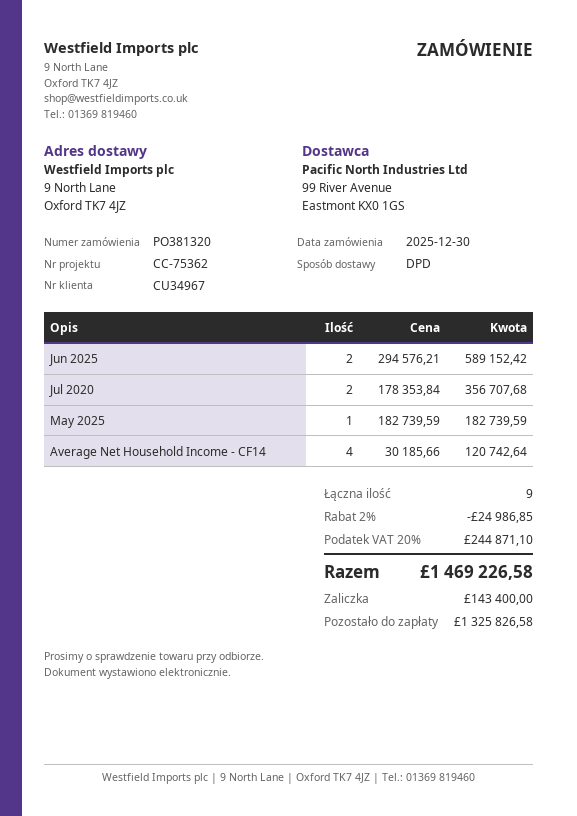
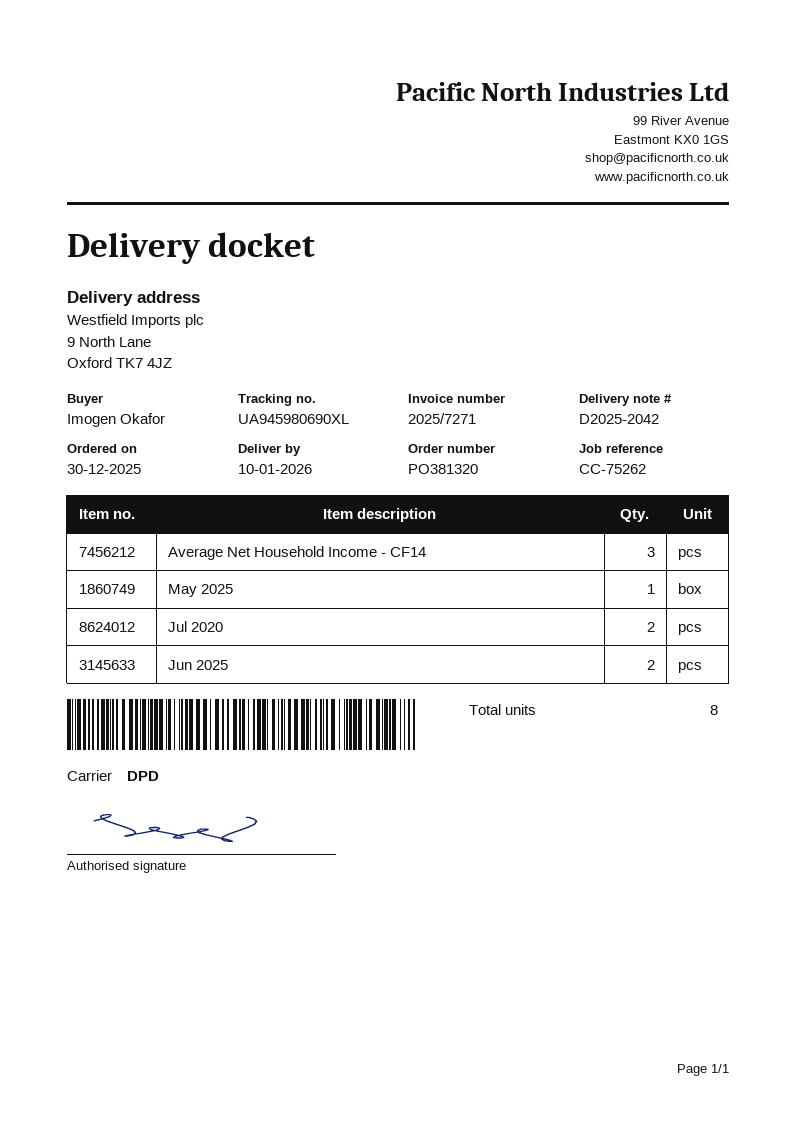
reference: CC-75362 -> CC-75262
Average Net Household Income - CF14: 4 -> 3
total quantity: 9 -> 8

